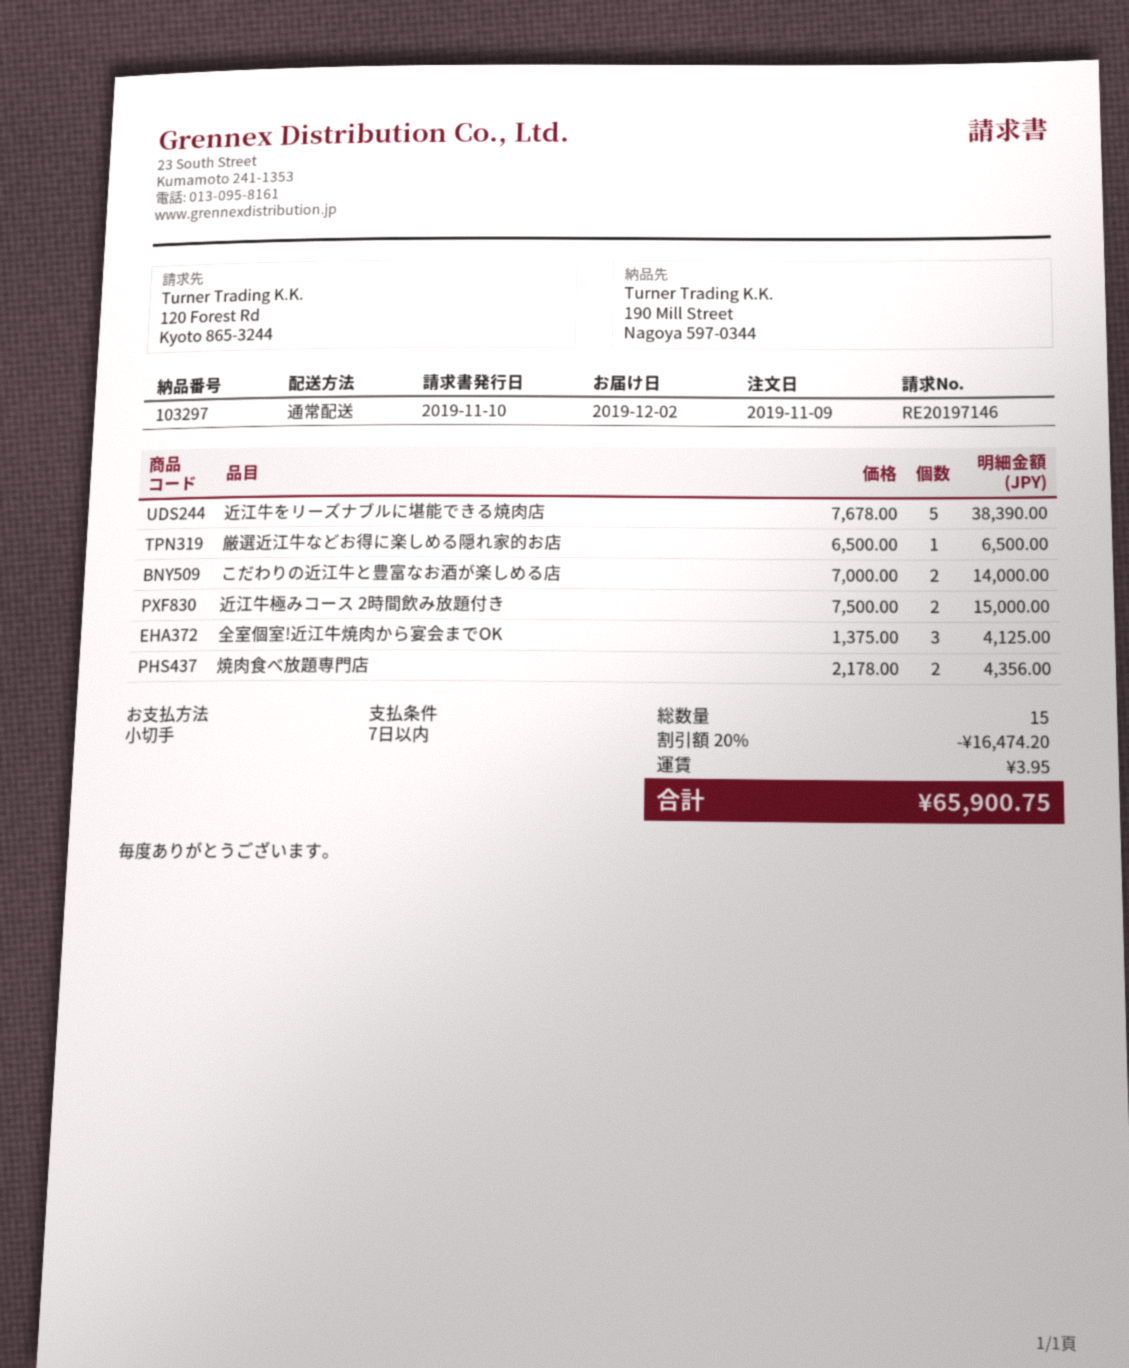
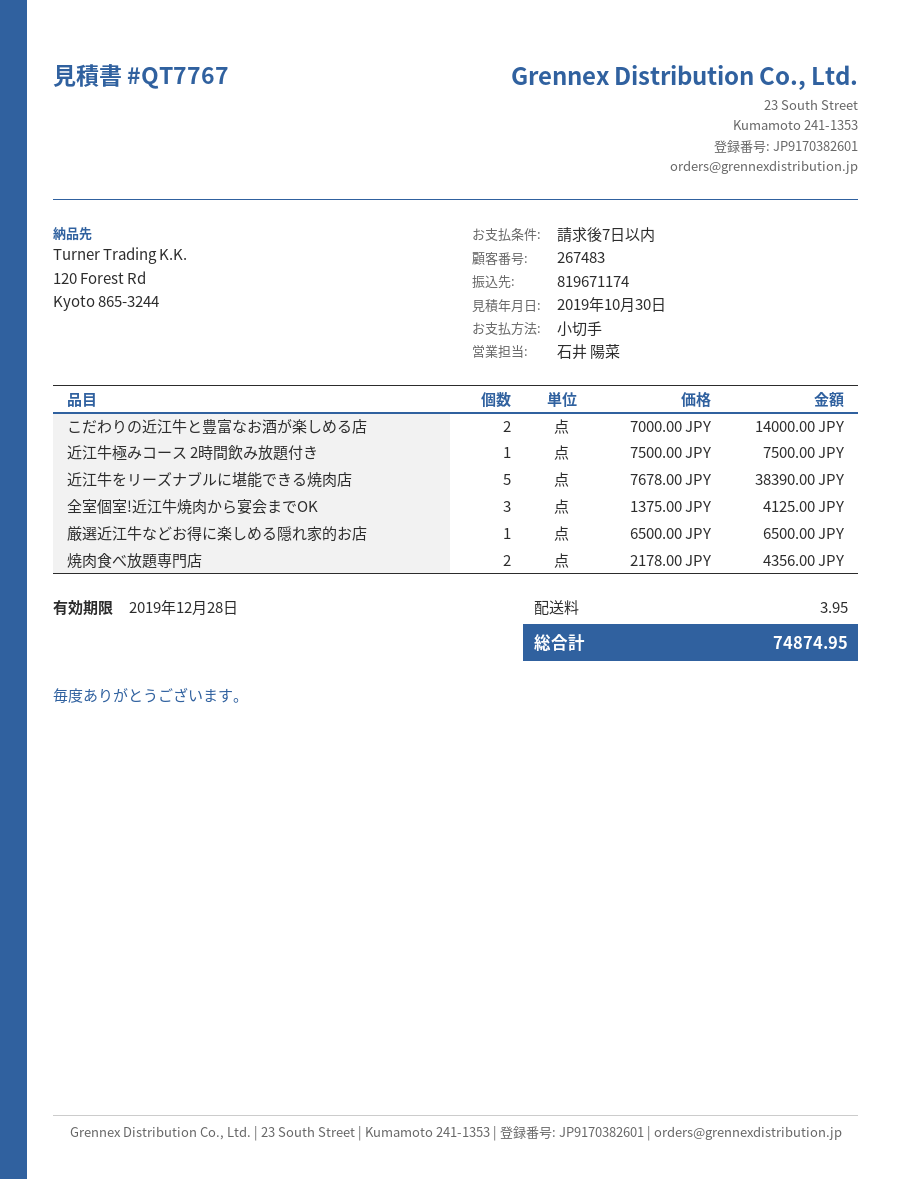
ship to: 190 Mill Street, Nagoya 597-0344 -> 120 Forest Rd, Kyoto 865-3244
近江牛極みコース 2時間飲み放題付き: 2 x 7500.00 = 15000.00 -> 1 x 7500.00 = 7500.00
discount: 20% = 16474.20 -> none
total: 65900.75 -> 74874.95

